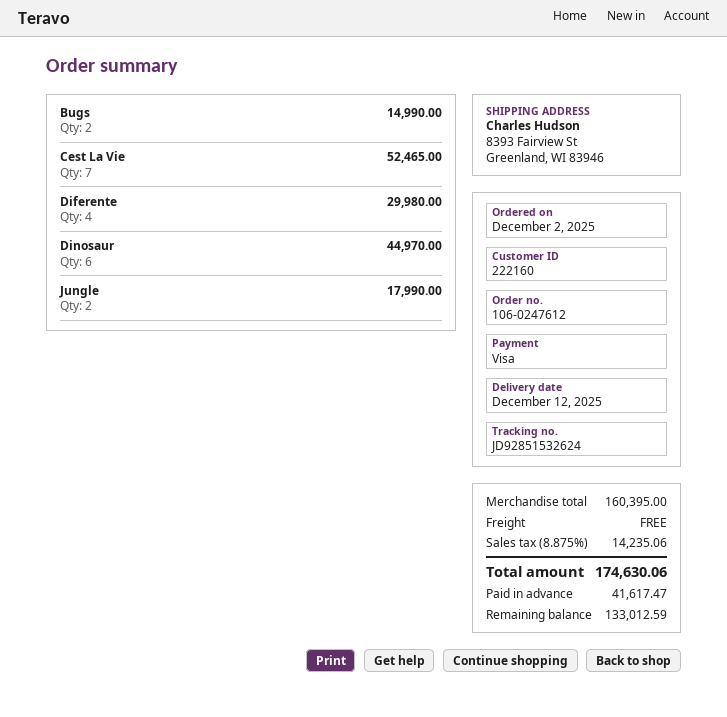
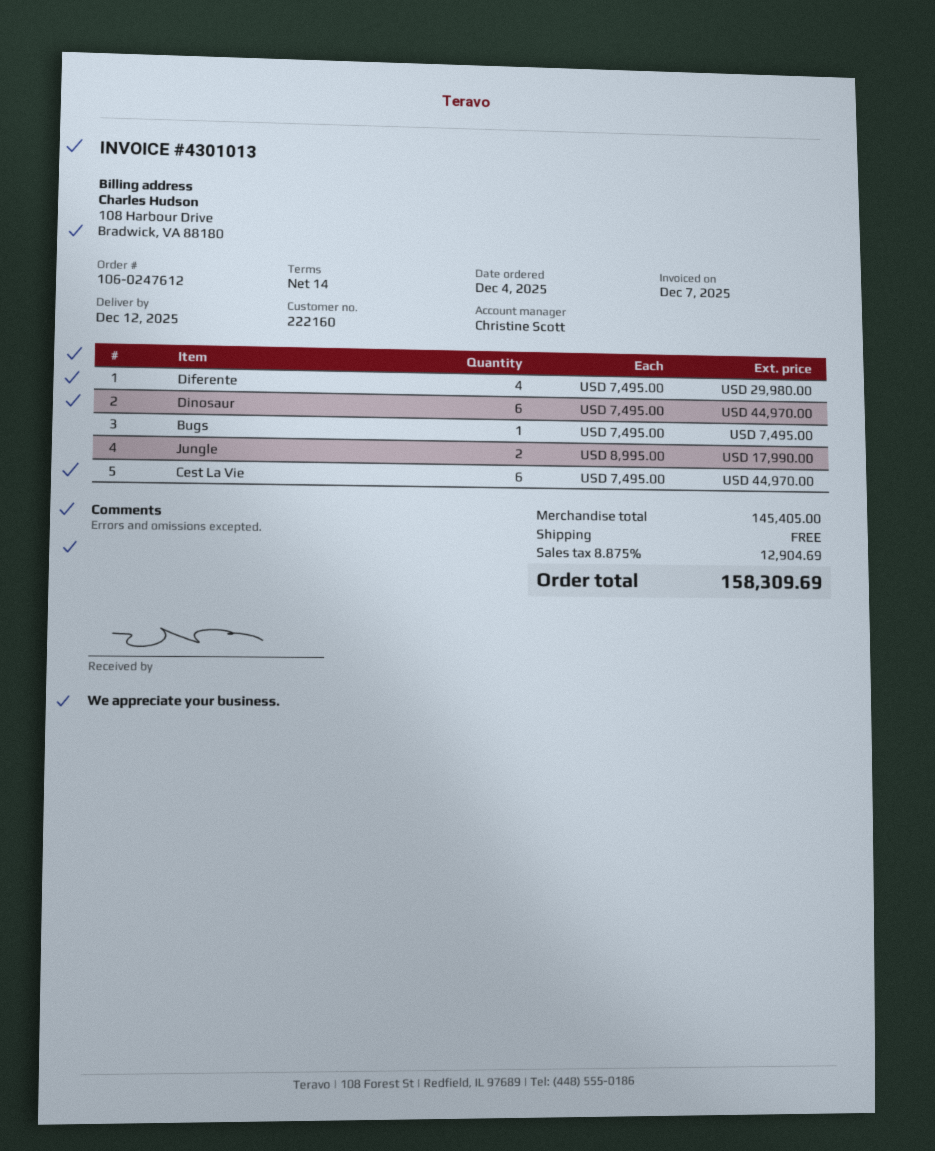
order date: 2025-12-02 -> 2025-12-04
Bugs: 2 for 14990.00 -> 1 for 7495.00
Cest La Vie: 7 for 52465.00 -> 6 for 44970.00
subtotal: 160395.00 -> 145405.00
tax: 8.875% = 14235.06 -> 8.875% = 12904.69
total: 174630.06 -> 158309.69

